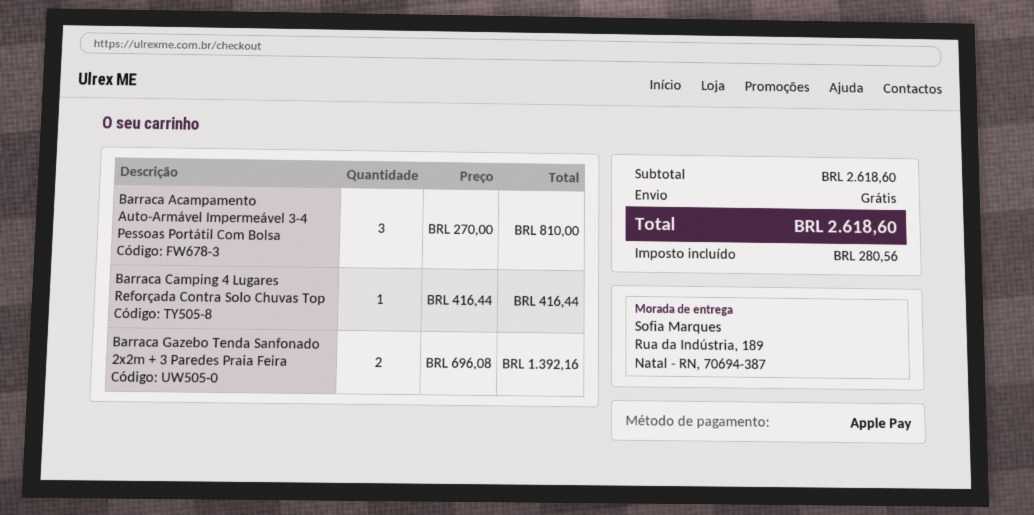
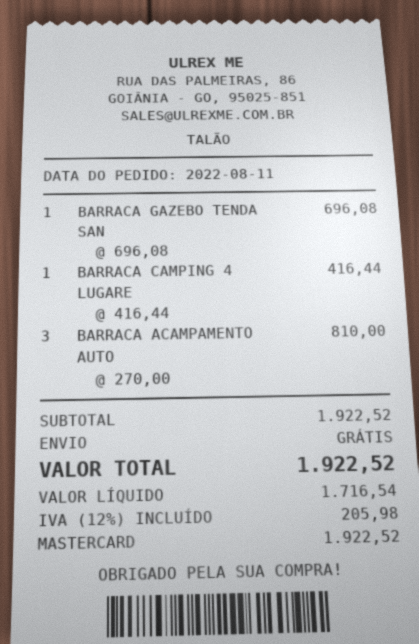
payment method: Apple Pay -> Mastercard
Barraca Gazebo Tenda Sanfonado 2x2m + 3 Paredes Praia Feira: 2 x 696.08 = 1392.16 -> 1 x 696.08 = 696.08
subtotal: 2618.60 -> 1922.52
tax: 280.56 -> 205.98
total: 2618.60 -> 1922.52

